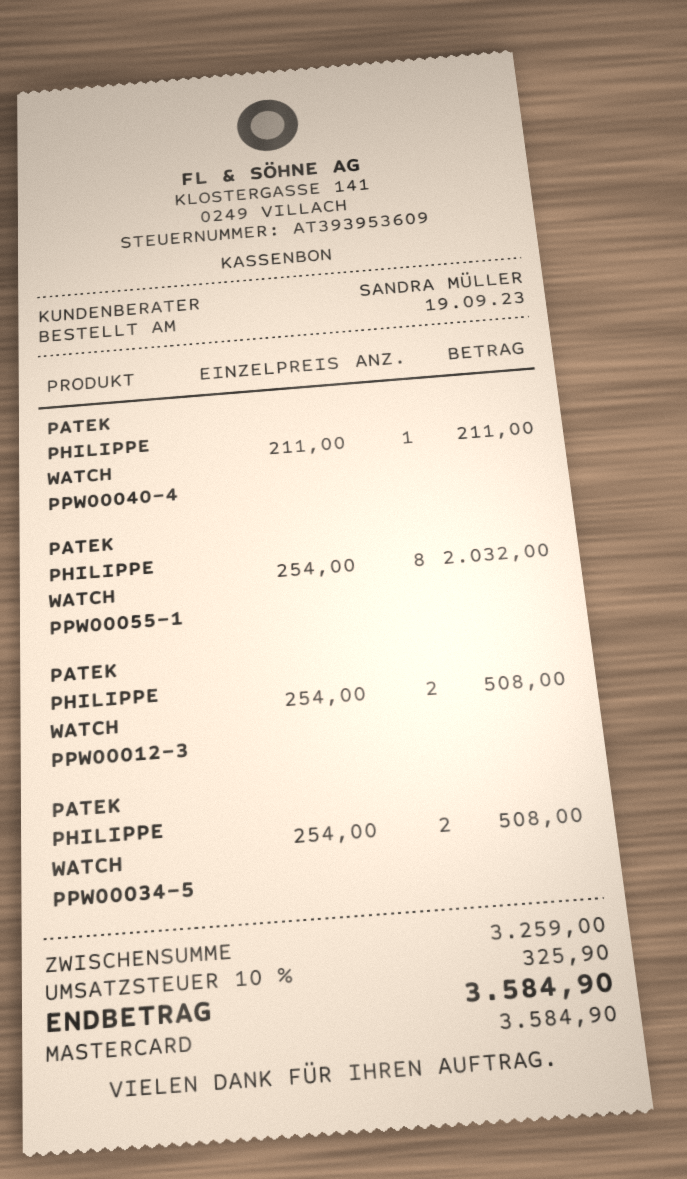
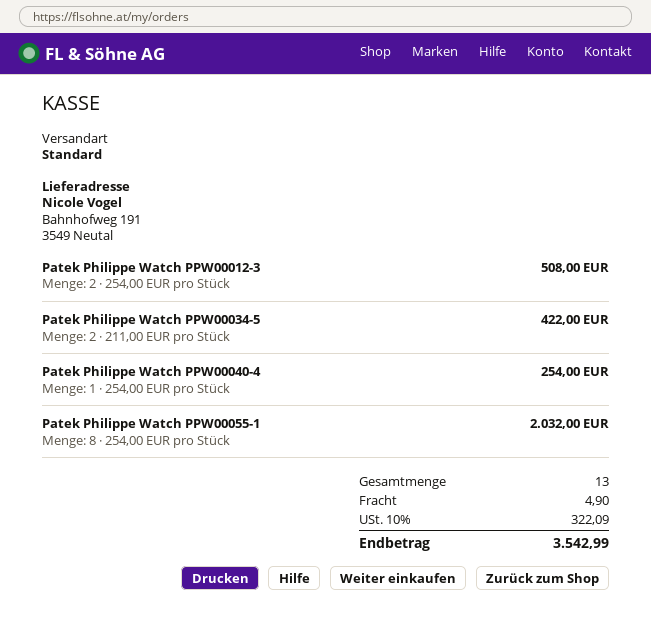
PATEK PHILIPPE WATCH PPW00040-4: 1 x 211.00 = 211.00 -> 1 x 254.00 = 254.00
PATEK PHILIPPE WATCH PPW00034-5: 2 x 254.00 = 508.00 -> 2 x 211.00 = 422.00
shipping: none -> 4.90
tax: 10% = 325.90 -> 10% = 322.09
total: 3584.90 -> 3542.99

